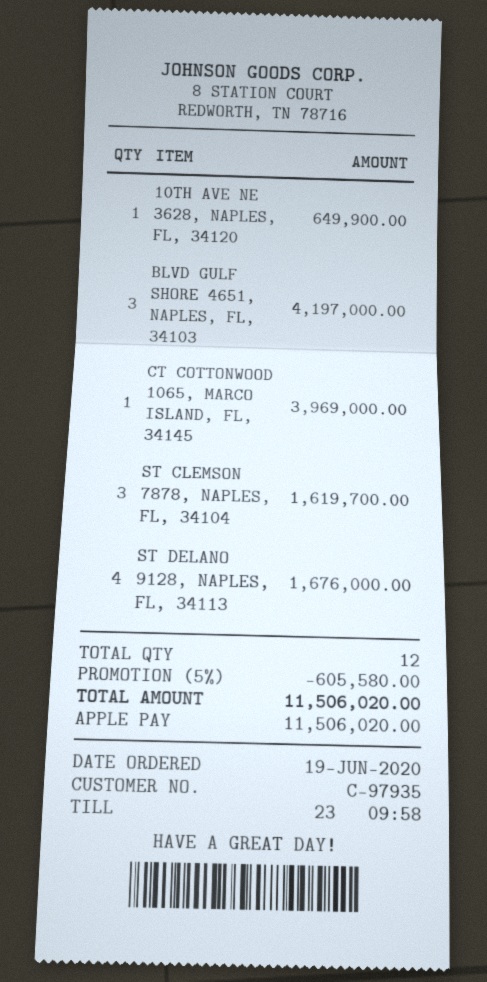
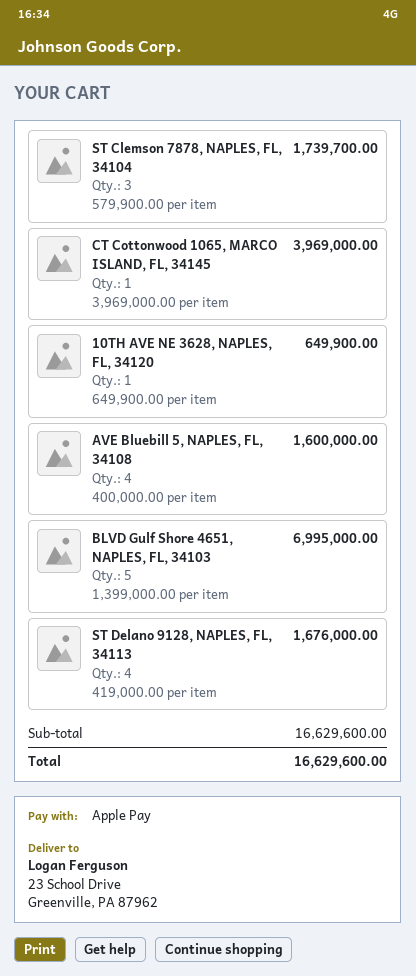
BLVD GULF SHORE 4651, NAPLES, FL, 34103: 3 for 4197000.00 -> 5 for 6995000.00
ST CLEMSON 7878, NAPLES, FL, 34104: 3 for 1619700.00 -> 3 for 1739700.00
AVE Bluebill 5, NAPLES, FL, 34108: none -> 4 for 1600000.00
discount: 5% = 605580.00 -> none
total: 11506020.00 -> 16629600.00

